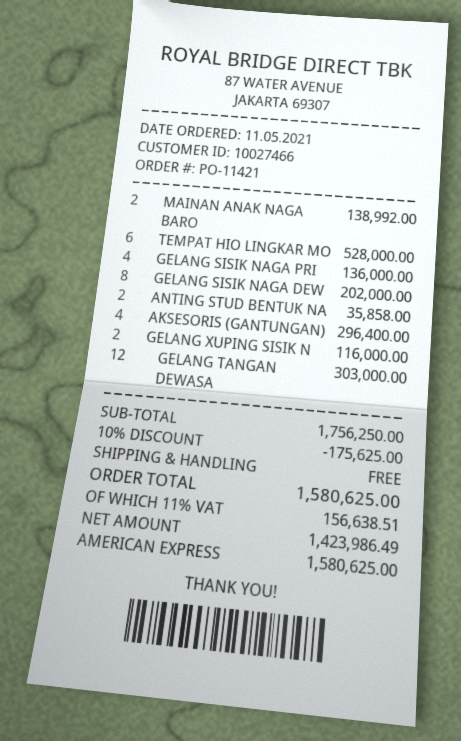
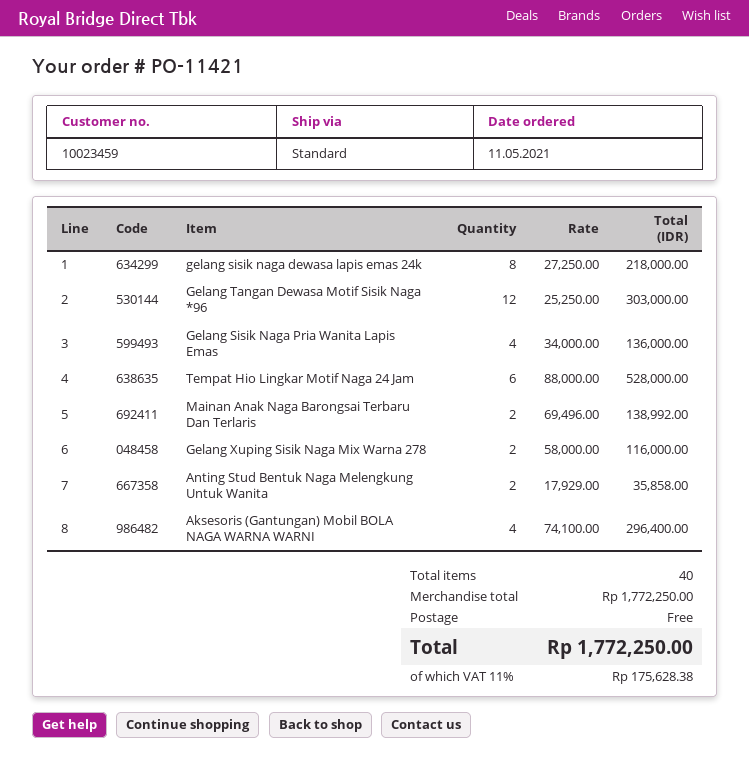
customer number: 10027466 -> 10023459
GELANG SISIK NAGA DEW: 8 for 202000.00 -> 8 for 218000.00
subtotal: 1756250.00 -> 1772250.00
discount: 10% = 175625.00 -> none
tax: 11% = 156638.51 -> 11% = 175628.38
total: 1580625.00 -> 1772250.00

